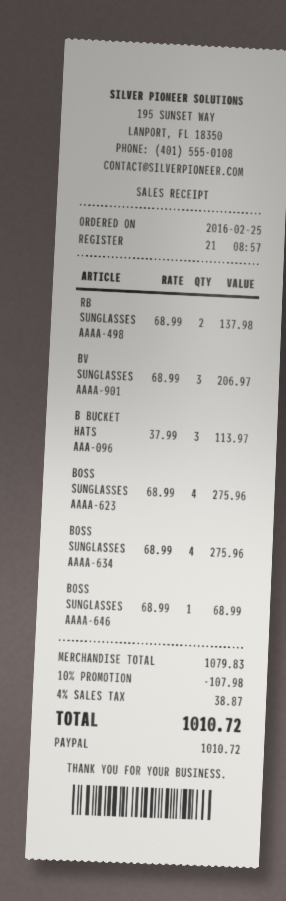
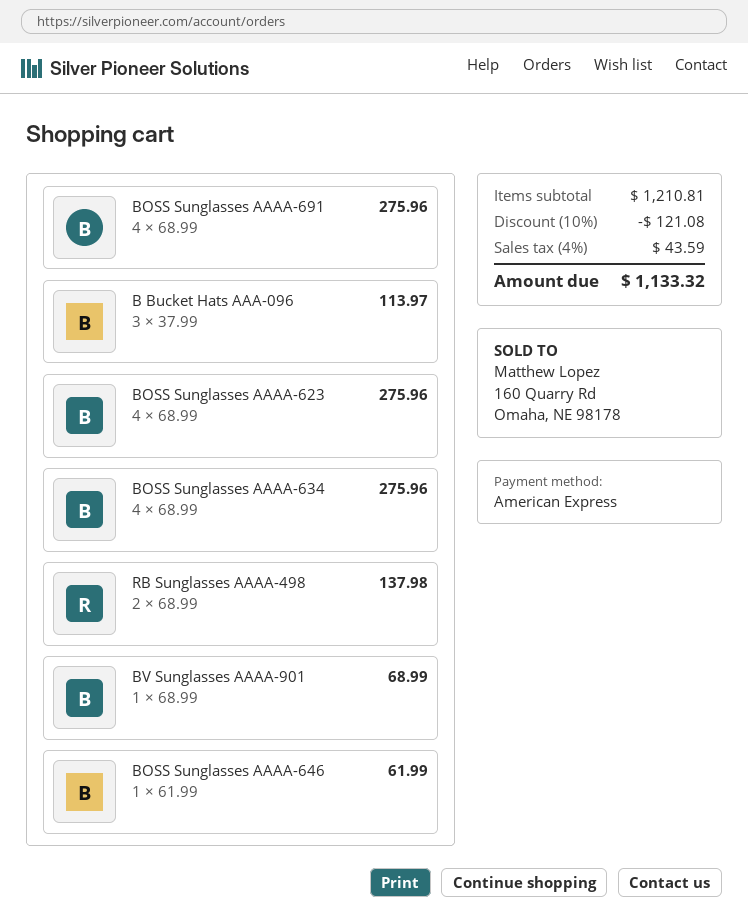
payment method: PayPal -> American Express
BV SUNGLASSES AAAA-901: 3 x 68.99 = 206.97 -> 1 x 68.99 = 68.99
BOSS SUNGLASSES AAAA-646: 1 x 68.99 = 68.99 -> 1 x 61.99 = 61.99
BOSS Sunglasses AAAA-691: none -> 4 x 68.99 = 275.96
subtotal: 1079.83 -> 1210.81
discount: 10% = 107.98 -> 10% = 121.08
tax: 4% = 38.87 -> 4% = 43.59
total: 1010.72 -> 1133.32

